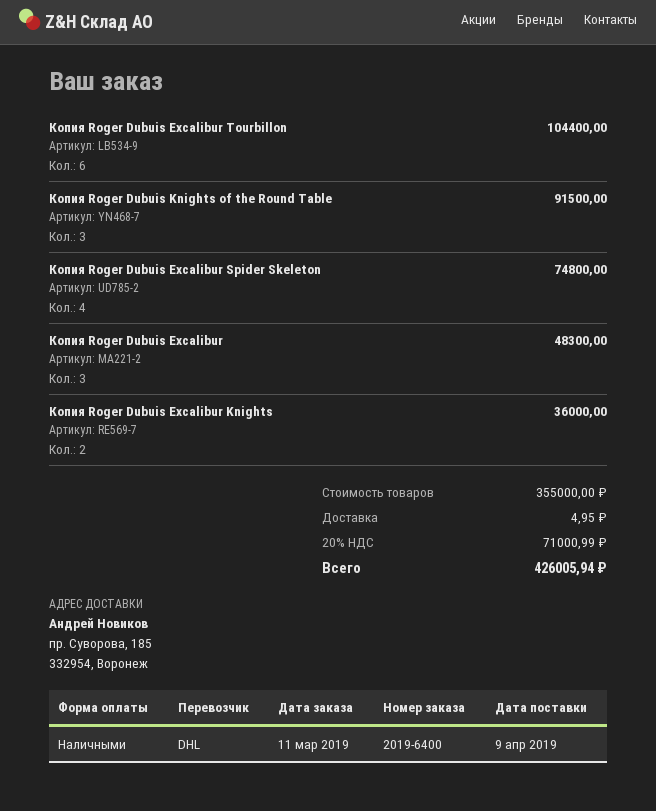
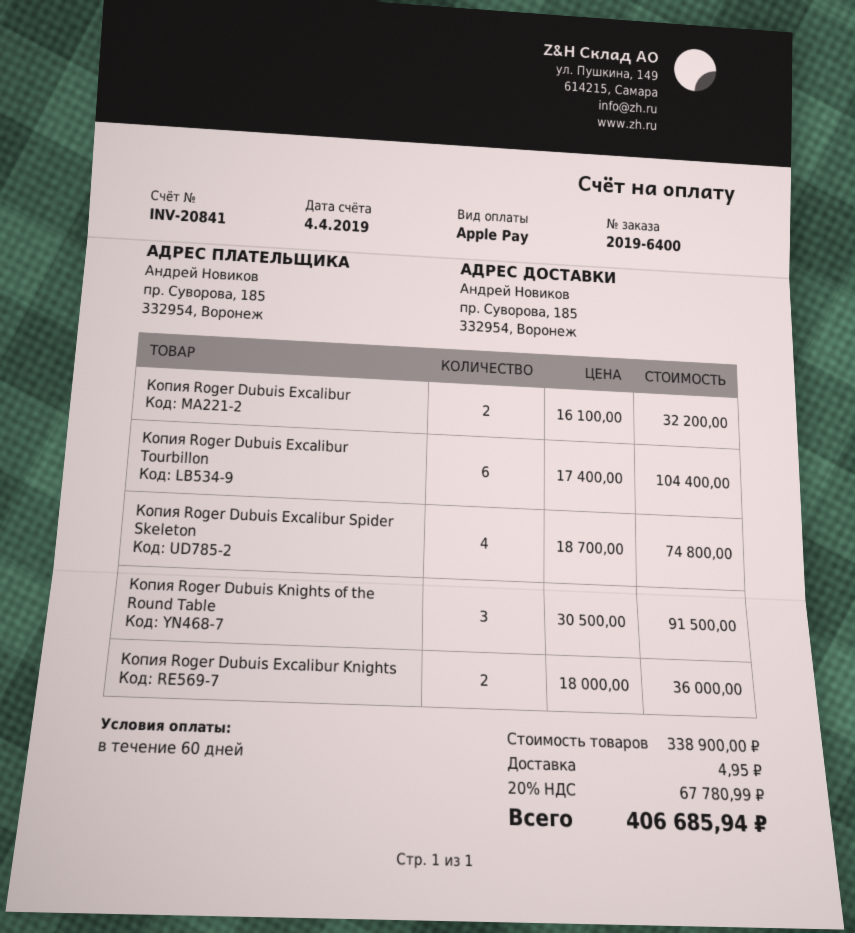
payment method: cash -> Apple Pay
Копия Roger Dubuis Excalibur: 3 for 48300.00 -> 2 for 32200.00
subtotal: 355000.00 -> 338900.00
tax: 20% = 71000.99 -> 20% = 67780.99
total: 426005.94 -> 406685.94

